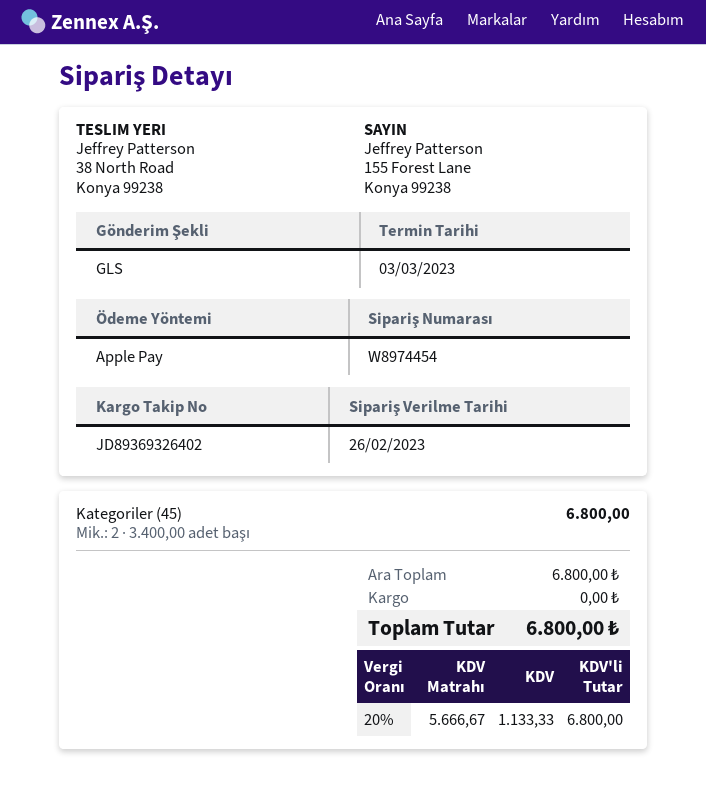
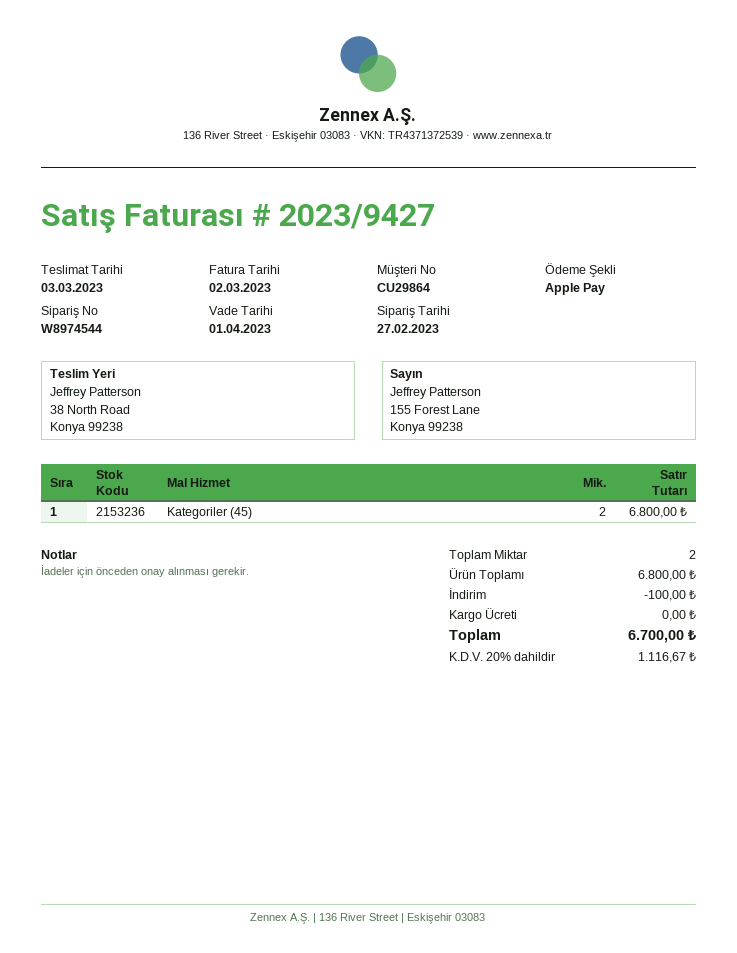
order number: W8974454 -> W8974544
order date: 2023-02-26 -> 2023-02-27
discount: none -> 100.00
tax: 20% = 1133.33 -> 20% = 1116.67
total: 6800.00 -> 6700.00

